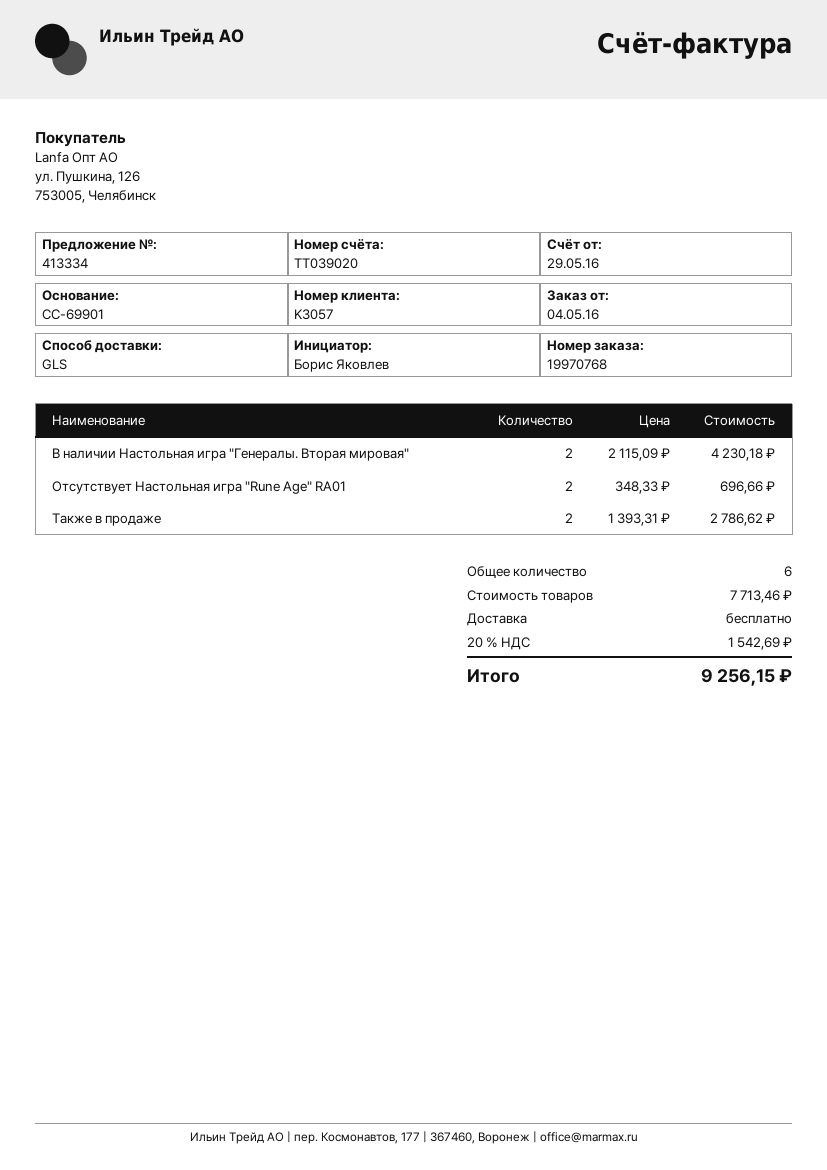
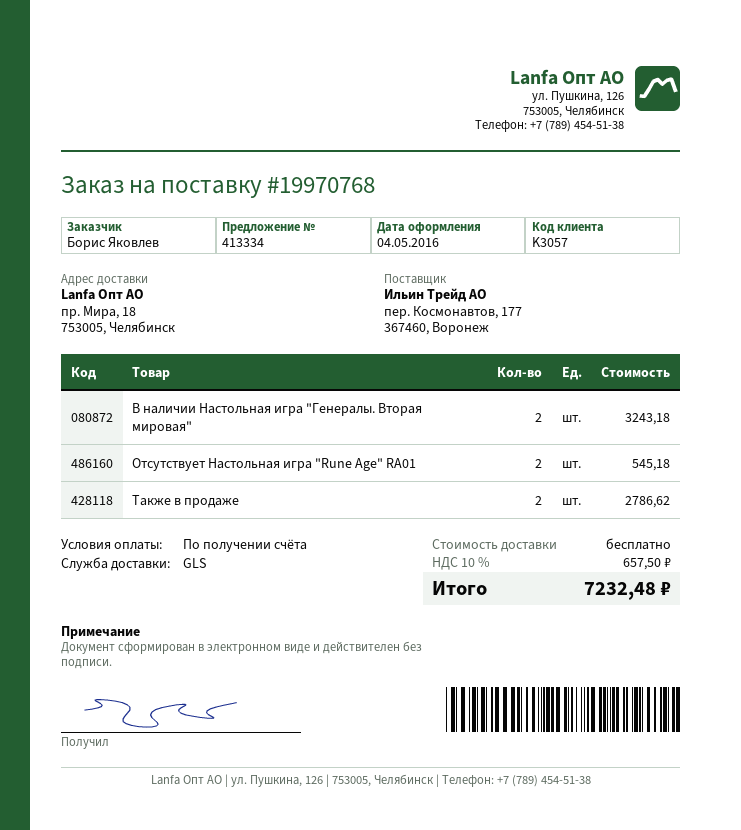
В наличии Настольная игра "Генералы. Вторая мировая": 2 for 4230.18 -> 2 for 3243.18
Отсутствует Настольная игра "Rune Age" RA01: 2 for 696.66 -> 2 for 545.18
tax: 20% = 1542.69 -> 10% = 657.50
total: 9256.15 -> 7232.48

